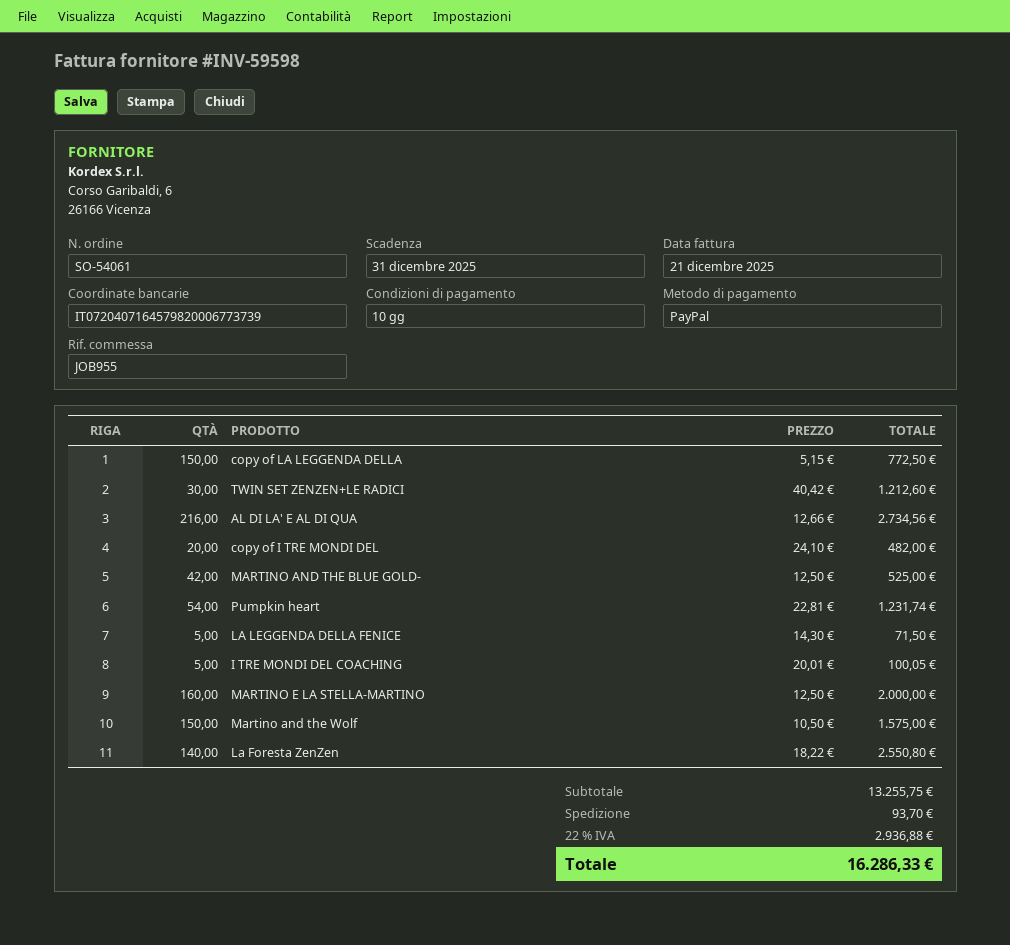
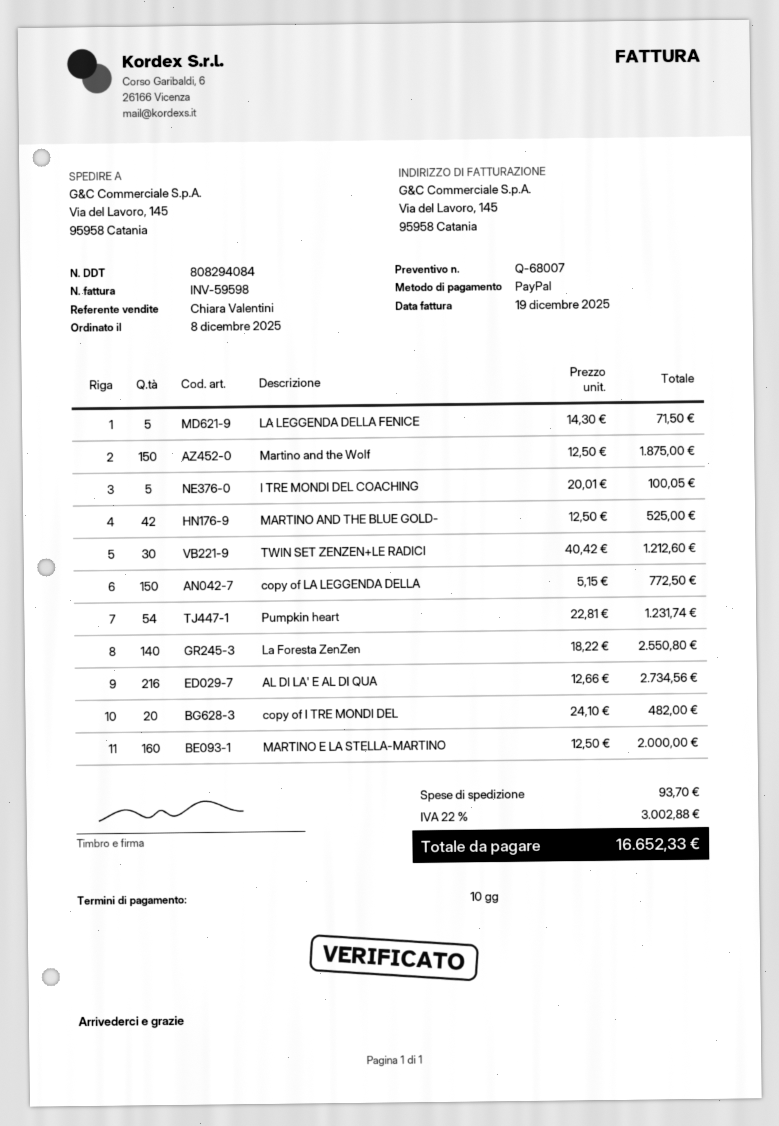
invoice date: 2025-12-21 -> 2025-12-19
Martino and the Wolf: 150 x 10.50 = 1575.00 -> 150 x 12.50 = 1875.00
tax: 22% = 2936.88 -> 22% = 3002.88
total: 16286.33 -> 16652.33

